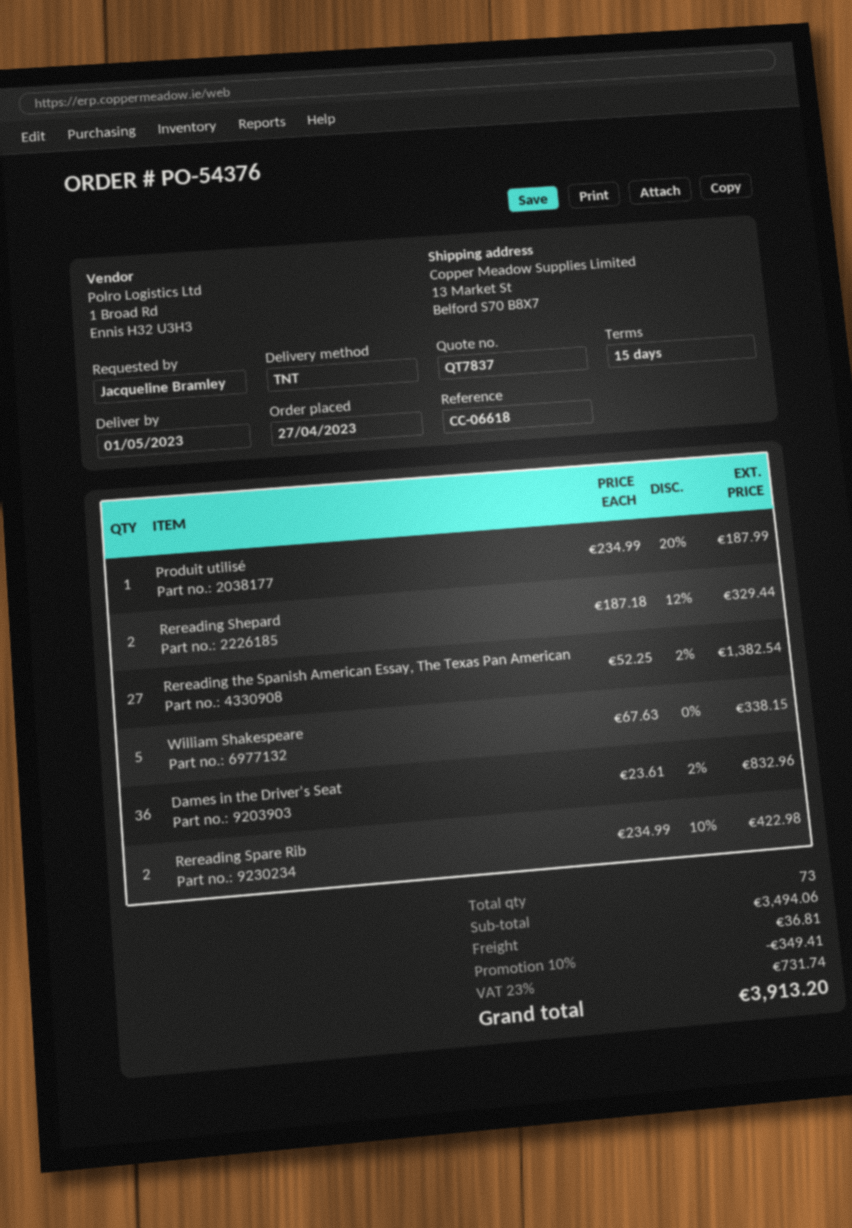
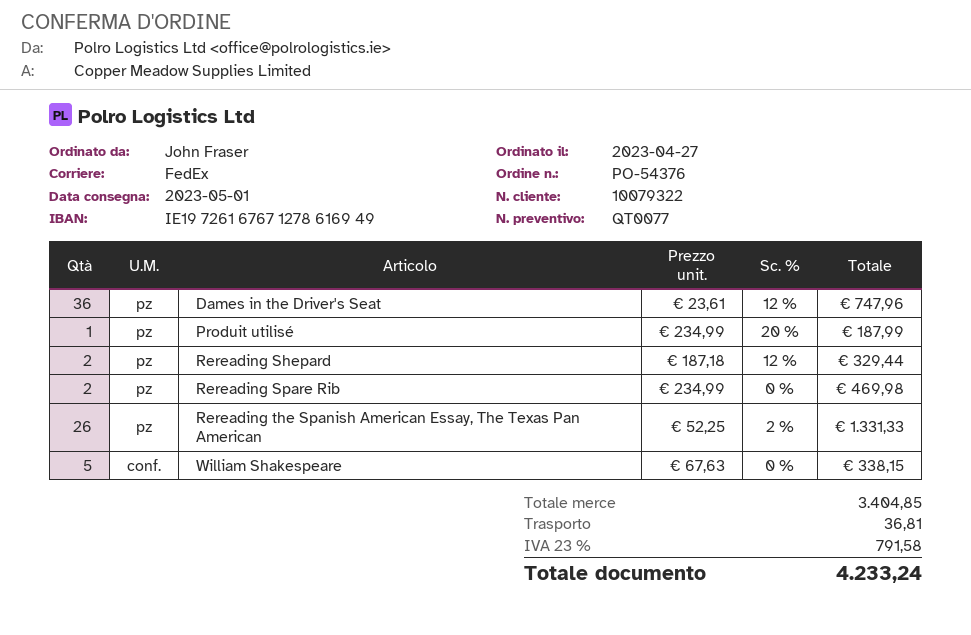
quote number: QT7837 -> QT0077
ordered by: Jacqueline Bramley -> John Fraser
shipping method: TNT -> FedEx
Rereading the Spanish American Essay, The Texas Pan American: 27 x 52.25 - 2% = 1382.54 -> 26 x 52.25 - 2% = 1331.33
Dames in the Driver's Seat: 36 x 23.61 - 2% = 832.96 -> 36 x 23.61 - 12% = 747.96
Rereading Spare Rib: 2 x 234.99 - 10% = 422.98 -> 2 x 234.99 = 469.98
subtotal: 3494.06 -> 3404.85
discount: 10% = 349.41 -> none
tax: 23% = 731.74 -> 23% = 791.58
total: 3913.20 -> 4233.24

